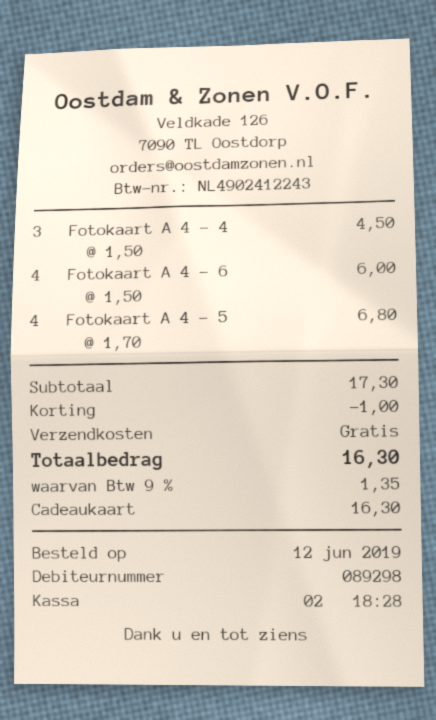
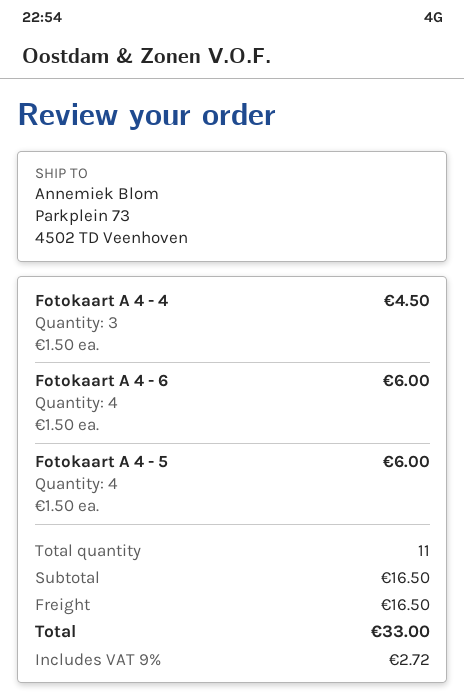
Fotokaart A 4 - 5: 4 x 1.70 = 6.80 -> 4 x 1.50 = 6.00
subtotal: 17.30 -> 16.50
discount: 1.00 -> none
shipping: 0.00 -> 16.50
tax: 9% = 1.35 -> 9% = 2.72
total: 16.30 -> 33.00

